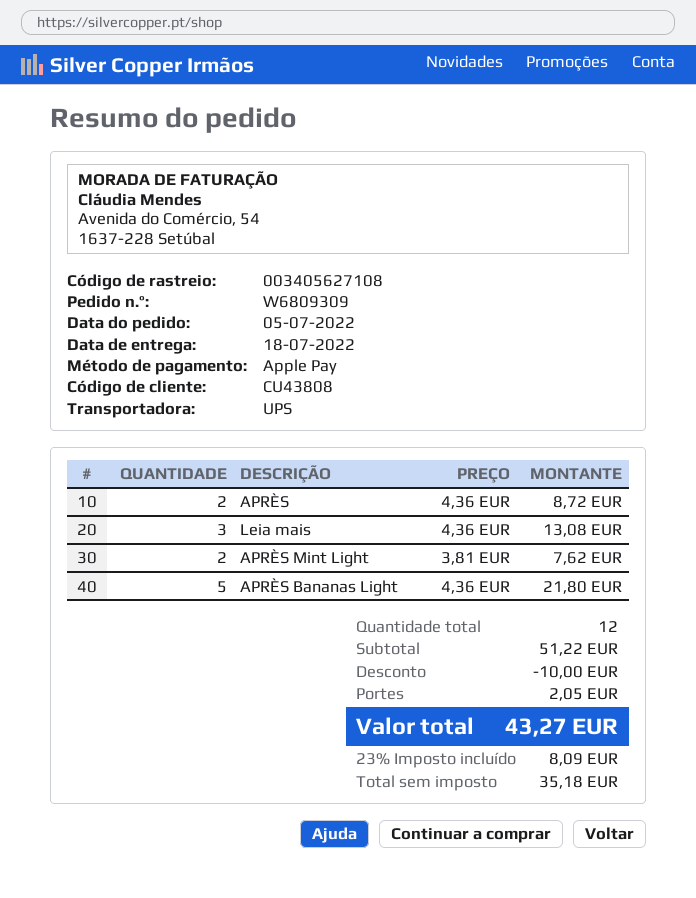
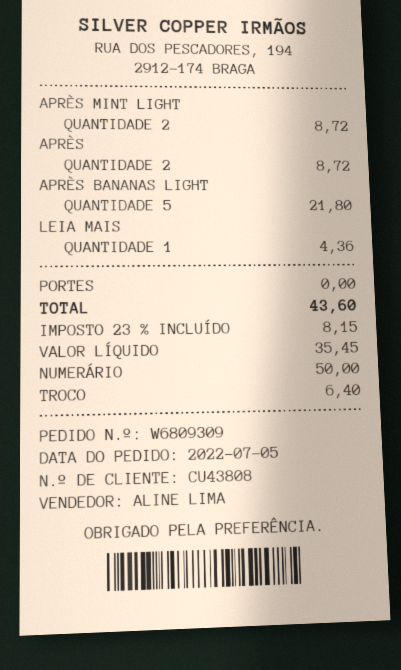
payment method: Apple Pay -> cash
Leia mais: 3 for 13.08 -> 1 for 4.36
APRÈS Mint Light: 2 for 7.62 -> 2 for 8.72
discount: 10.00 -> none
shipping: 2.05 -> 0.00
net: 35.18 -> 35.45
tax: 23% = 8.09 -> 23% = 8.15
total: 43.27 -> 43.60

